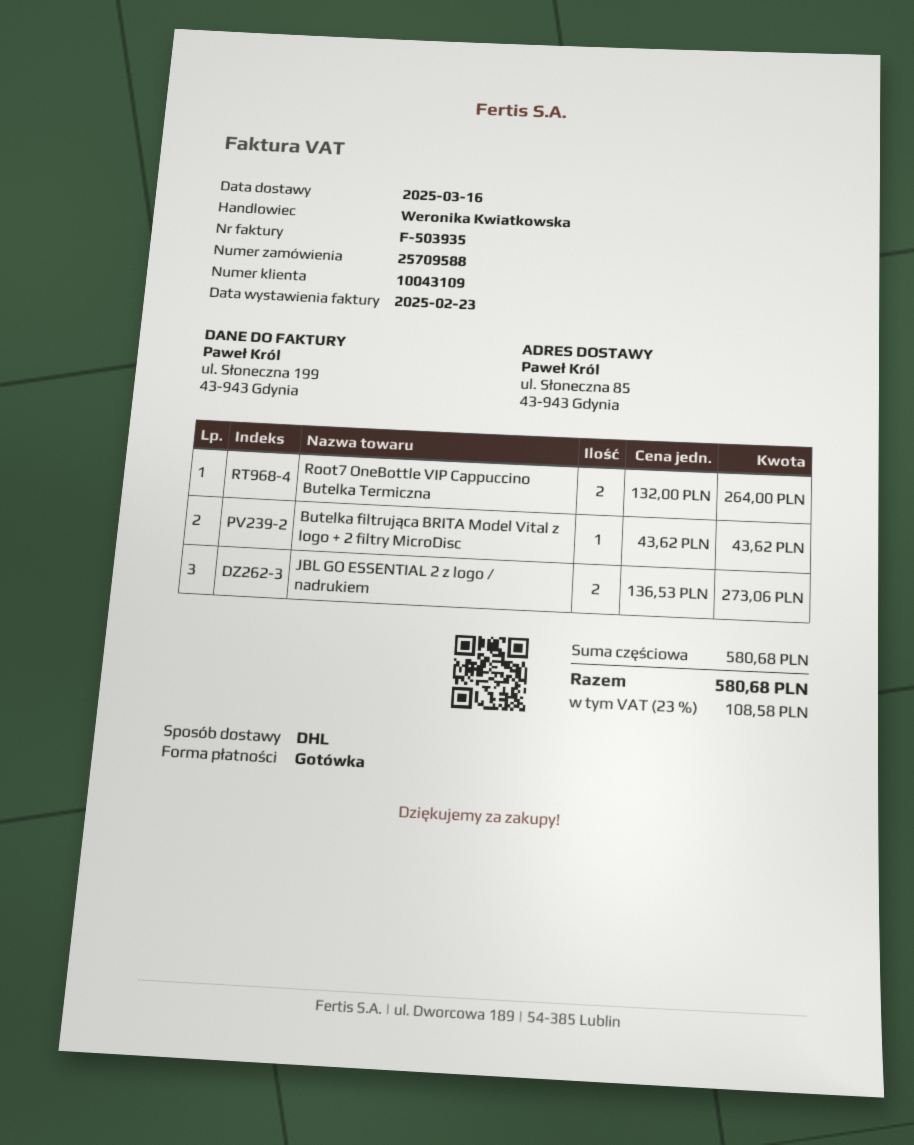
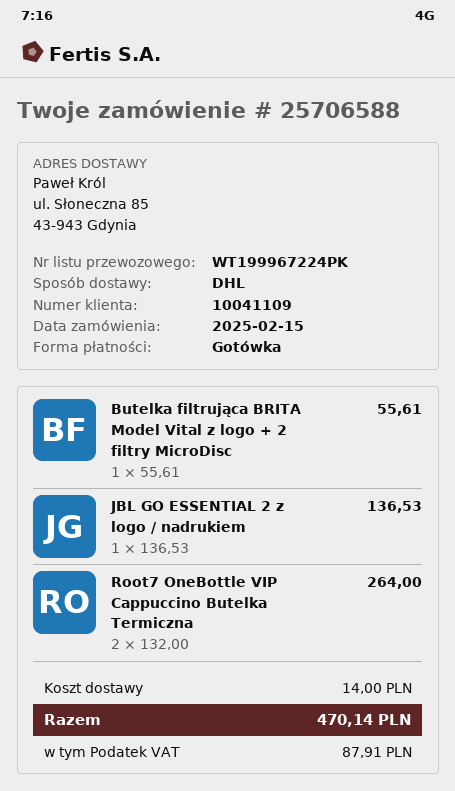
order number: 25709588 -> 25706588
customer number: 10043109 -> 10041109
Butelka filtrująca BRITA Model Vital z logo + 2 filtry MicroDisc: 1 x 43.62 = 43.62 -> 1 x 55.61 = 55.61
JBL GO ESSENTIAL 2 z logo / nadrukiem: 2 x 136.53 = 273.06 -> 1 x 136.53 = 136.53
shipping: none -> 14.00
tax: 108.58 -> 87.91
total: 580.68 -> 470.14

